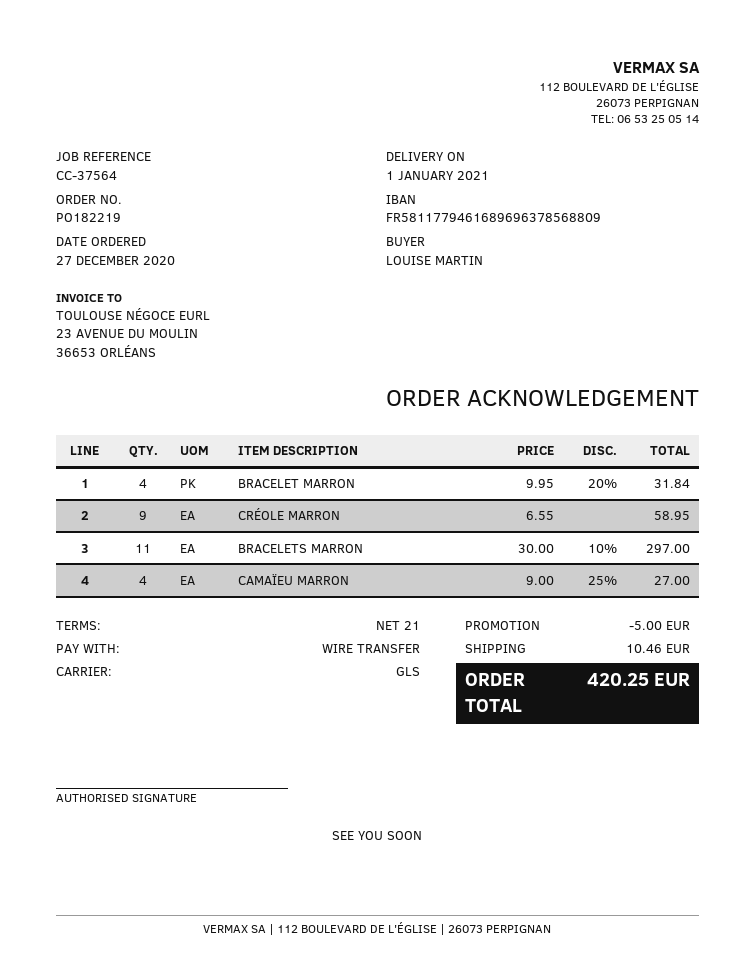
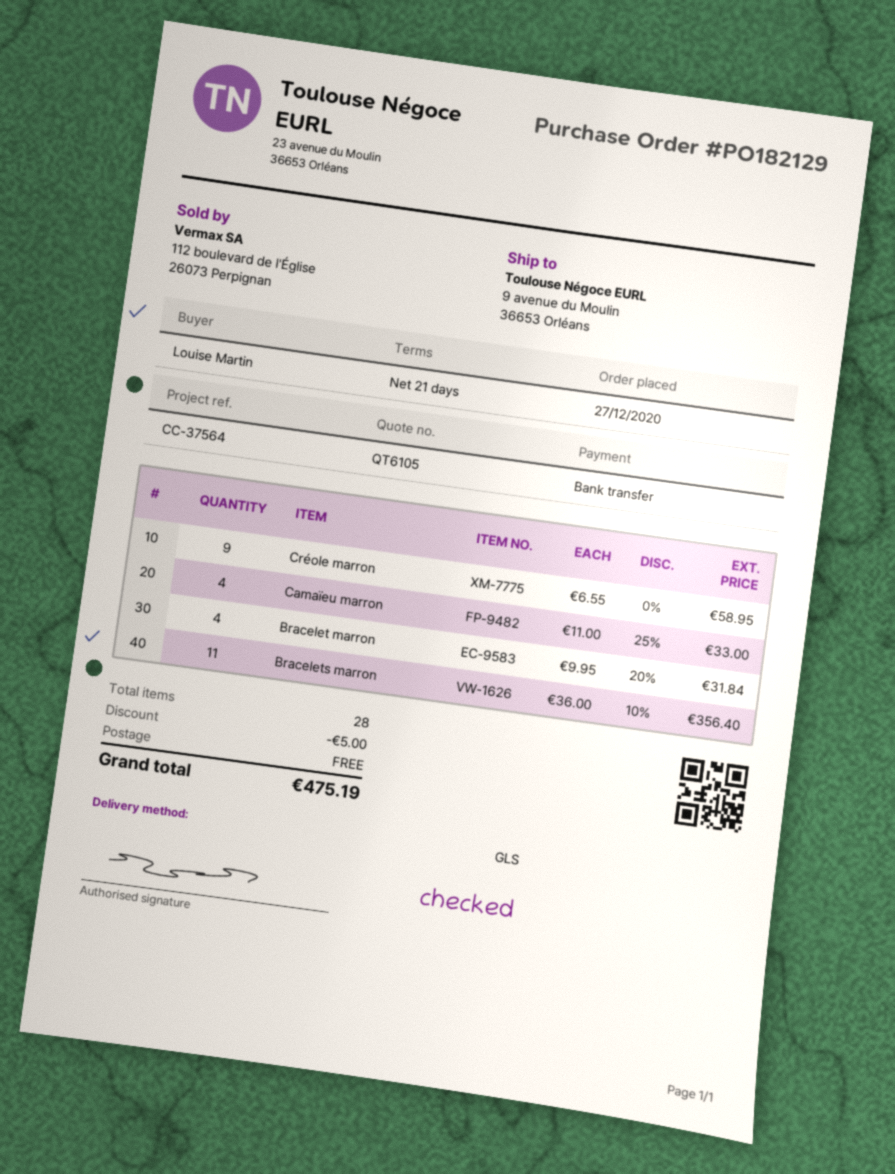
order number: PO182219 -> PO182129
BRACELETS MARRON: 11 x 30.00 - 10% = 297.00 -> 11 x 36.00 - 10% = 356.40
CAMAÏEU MARRON: 4 x 9.00 - 25% = 27.00 -> 4 x 11.00 - 25% = 33.00
shipping: 10.46 -> 0.00
total: 420.25 -> 475.19

